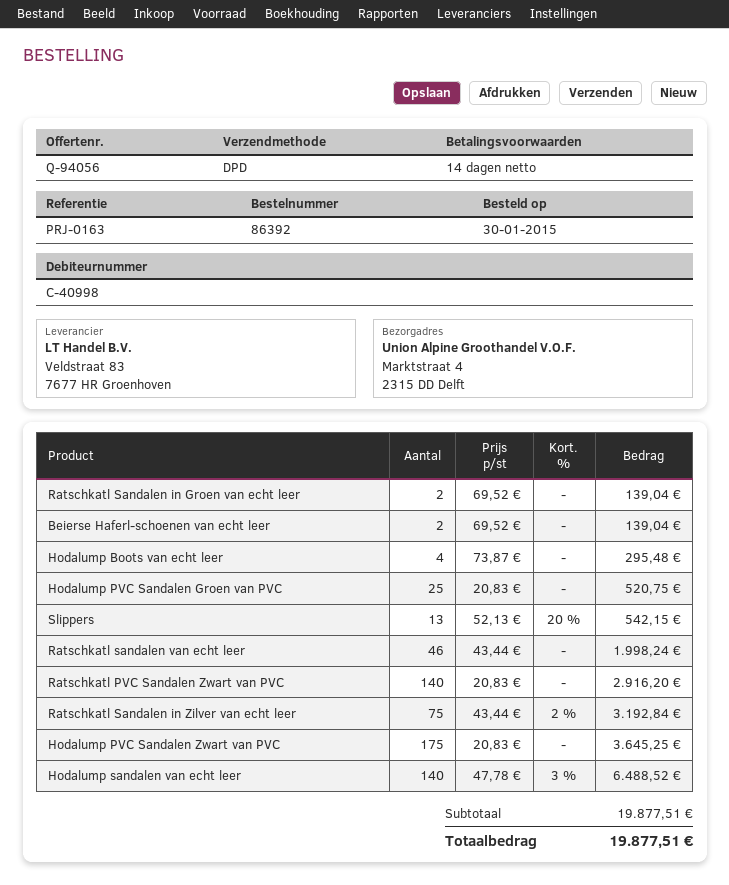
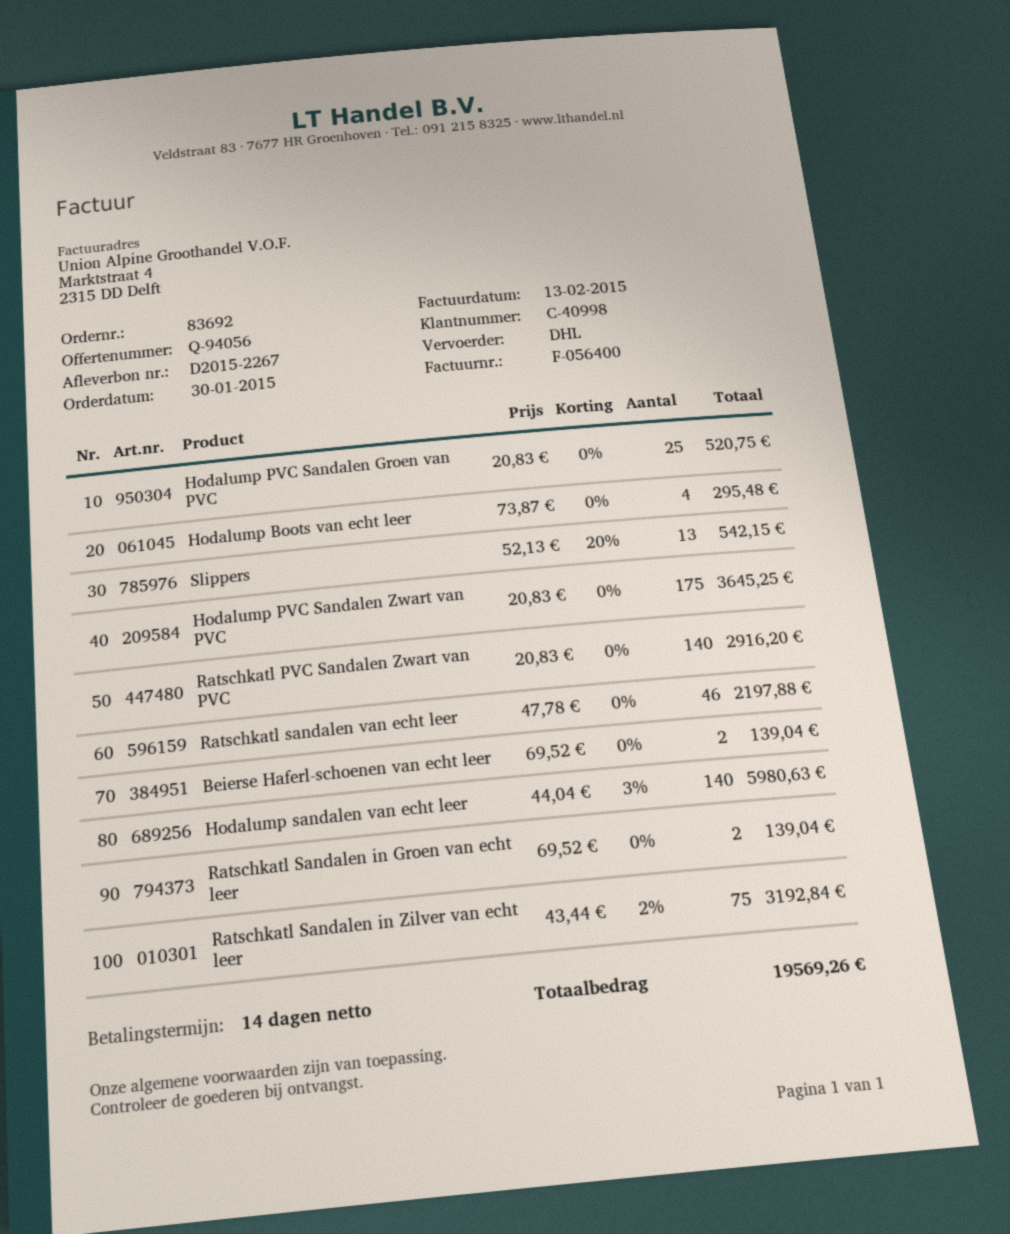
order number: 86392 -> 83692
shipping method: DPD -> DHL
Ratschkatl sandalen van echt leer: 46 x 43.44 = 1998.24 -> 46 x 47.78 = 2197.88
Hodalump sandalen van echt leer: 140 x 47.78 - 3% = 6488.52 -> 140 x 44.04 - 3% = 5980.63
total: 19877.51 -> 19569.26

